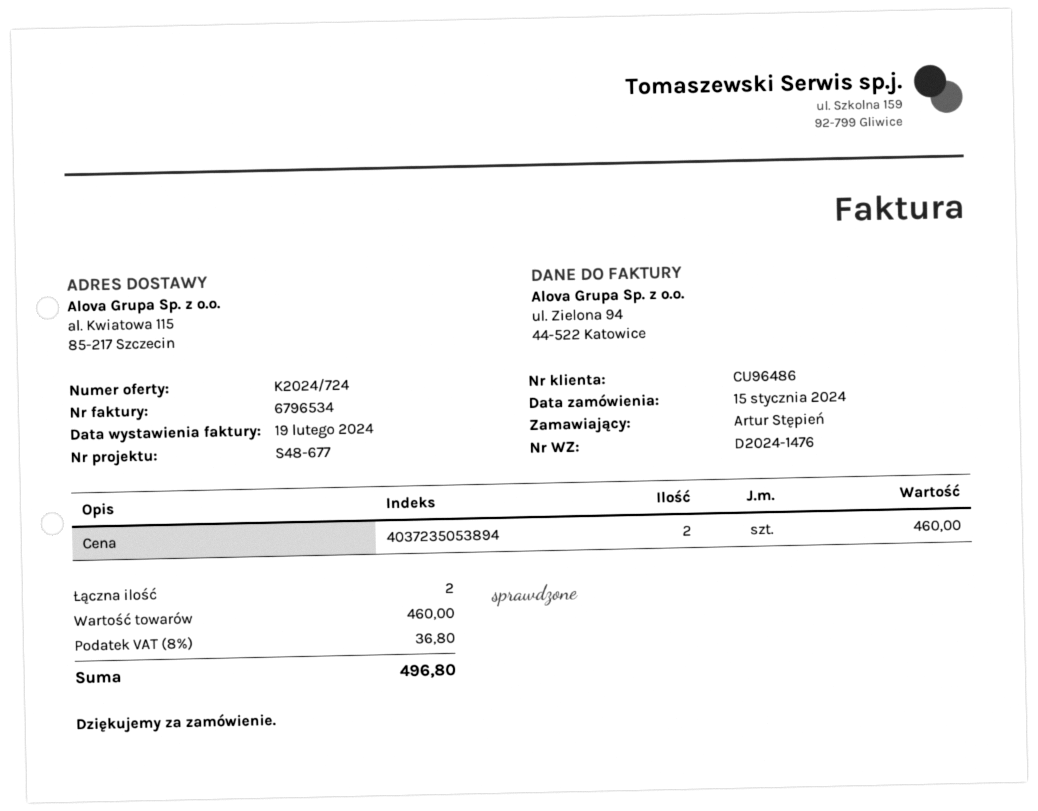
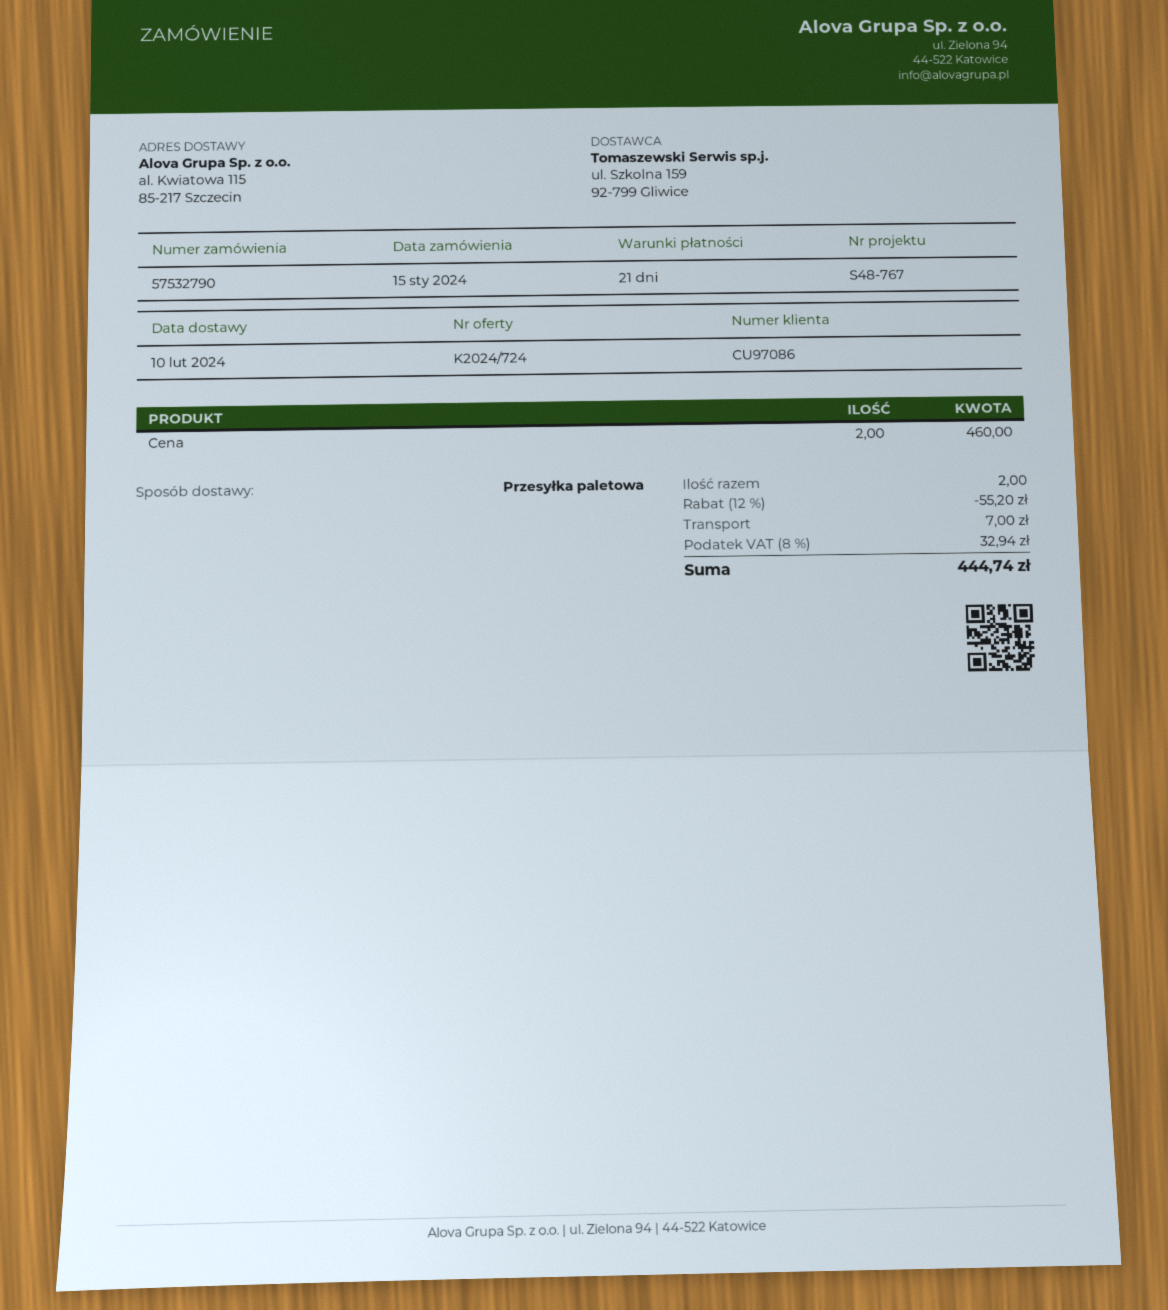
customer number: CU96486 -> CU97086
reference: S48-677 -> S48-767
discount: none -> 12% = 55.20
shipping: none -> 7.00
tax: 8% = 36.80 -> 8% = 32.94
total: 496.80 -> 444.74

